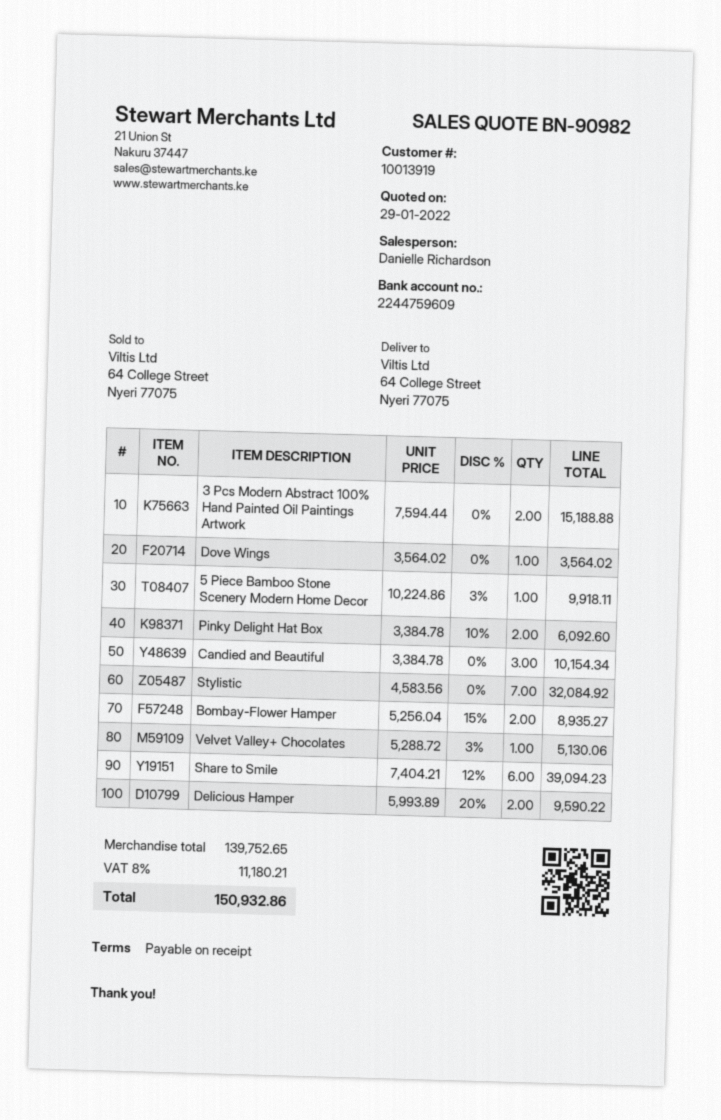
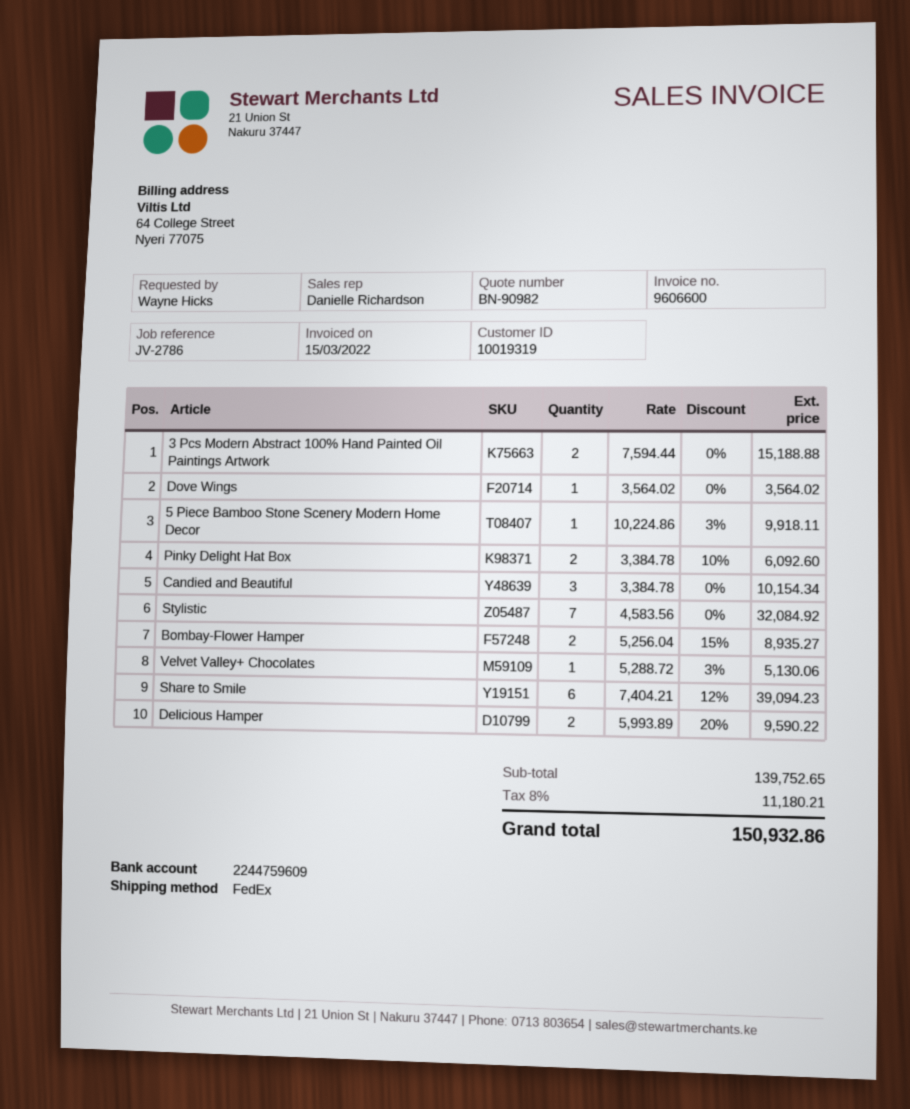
customer number: 10013919 -> 10019319

